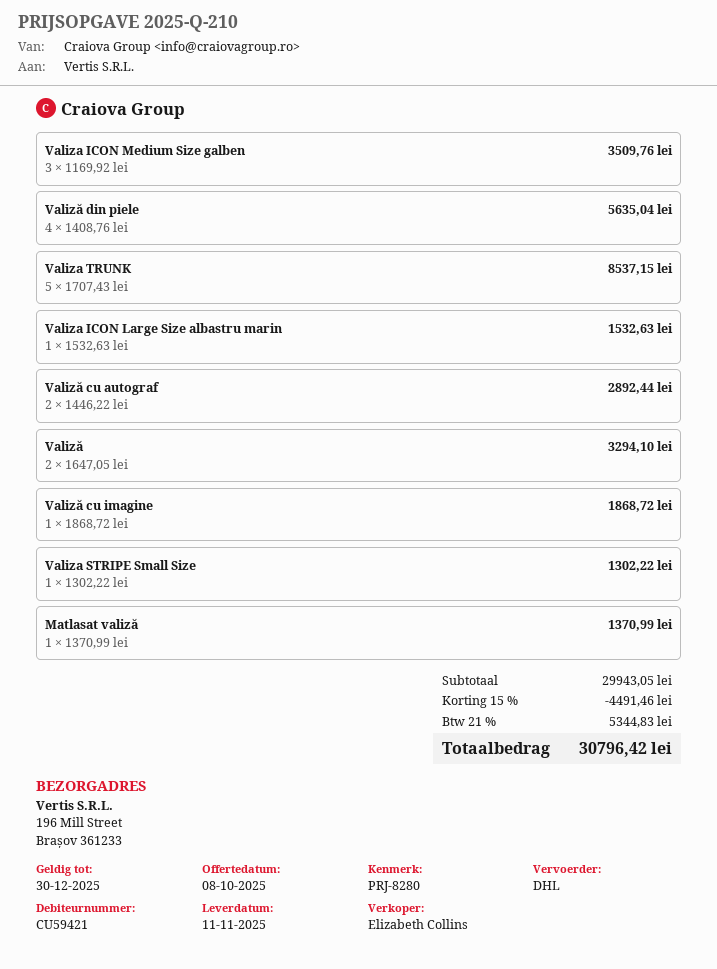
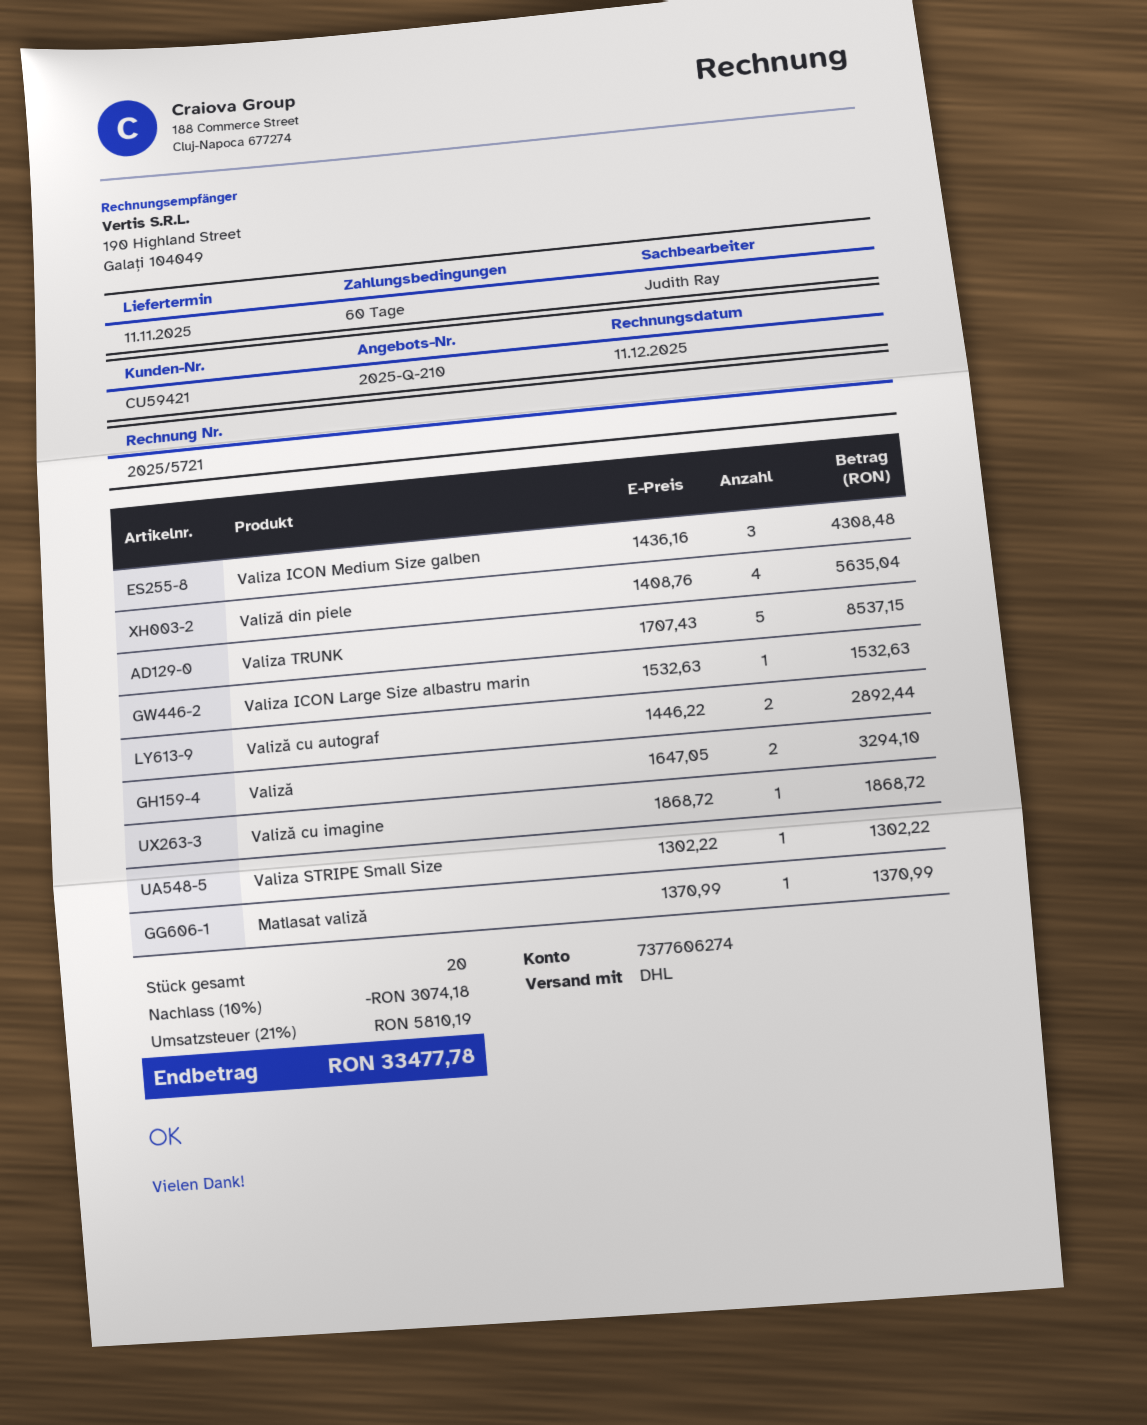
sales rep: Elizabeth Collins -> Judith Ray
Valiza ICON Medium Size galben: 3 x 1169.92 = 3509.76 -> 3 x 1436.16 = 4308.48
discount: 15% = 4491.46 -> 10% = 3074.18
tax: 21% = 5344.83 -> 21% = 5810.19
total: 30796.42 -> 33477.78

